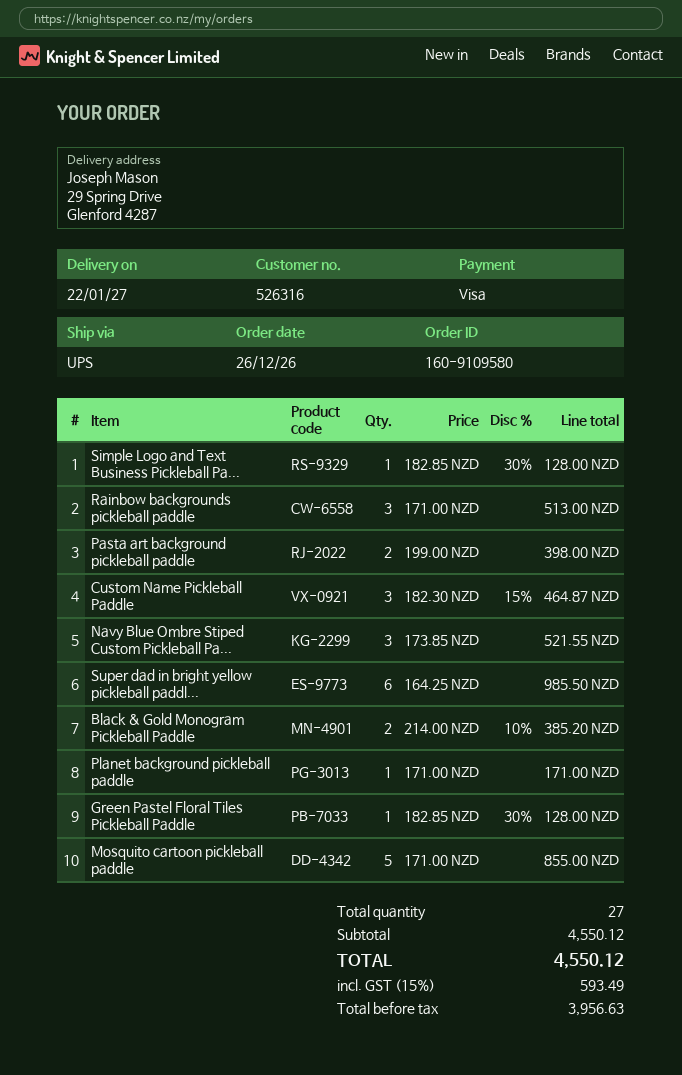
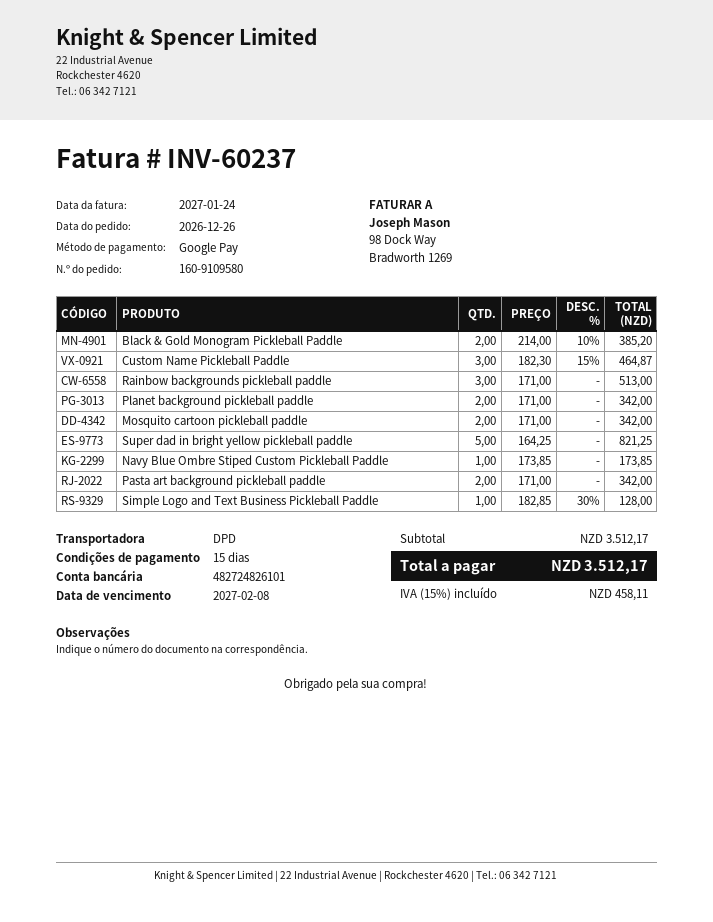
payment method: Visa -> Google Pay
shipping method: UPS -> DPD
Pasta art background pickleball paddle: 2 x 199.00 = 398.00 -> 2 x 171.00 = 342.00
Navy Blue Ombre Stiped Custom Pickleball Pa...: 3 x 173.85 = 521.55 -> 1 x 173.85 = 173.85
Super dad in bright yellow pickleball paddl...: 6 x 164.25 = 985.50 -> 5 x 164.25 = 821.25
Planet background pickleball paddle: 1 x 171.00 = 171.00 -> 2 x 171.00 = 342.00
Green Pastel Floral Tiles Pickleball Paddle: 1 x 182.85 - 30% = 128.00 -> none
Mosquito cartoon pickleball paddle: 5 x 171.00 = 855.00 -> 2 x 171.00 = 342.00
subtotal: 4550.12 -> 3512.17
tax: 15% = 593.49 -> 15% = 458.11
total: 4550.12 -> 3512.17

